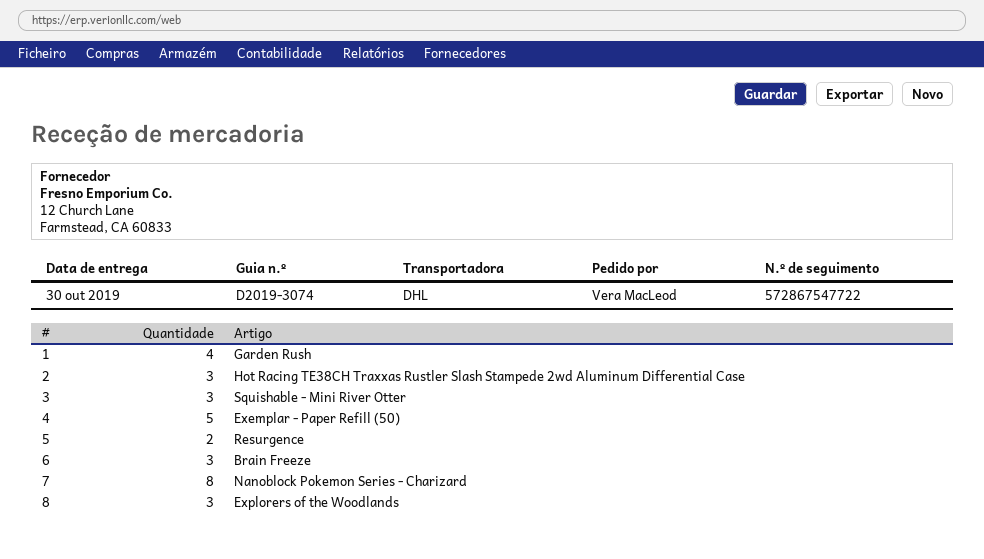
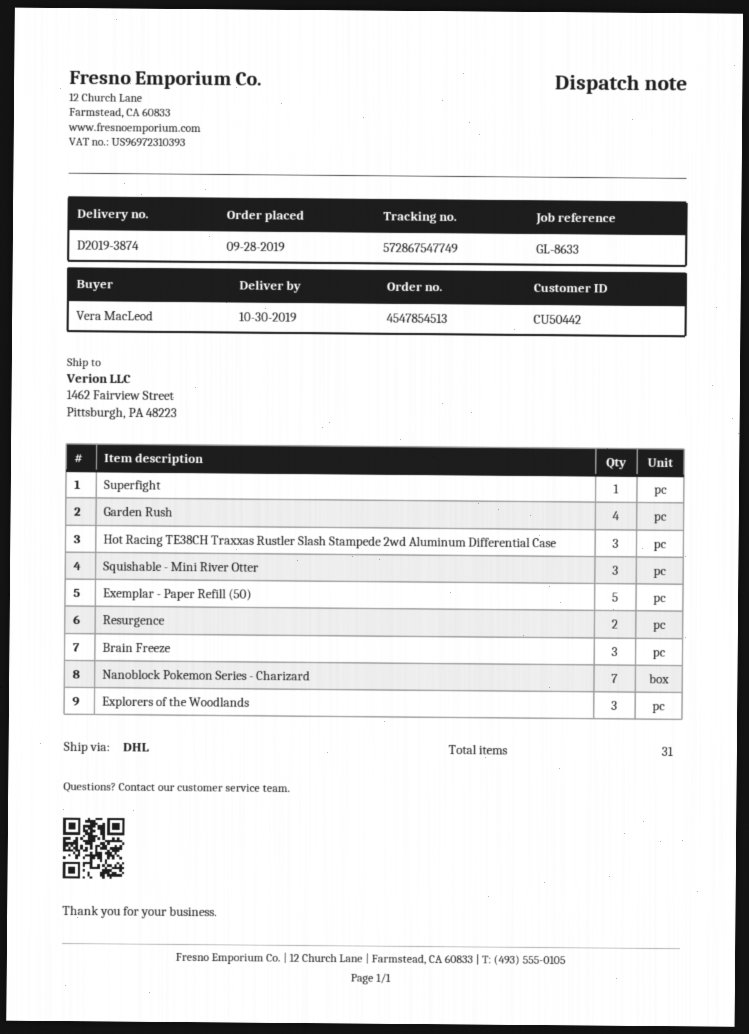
delivery note number: D2019-3074 -> D2019-3874
tracking number: 572867547722 -> 572867547749
Nanoblock Pokemon Series - Charizard: 8 -> 7
Superfight: none -> 1

